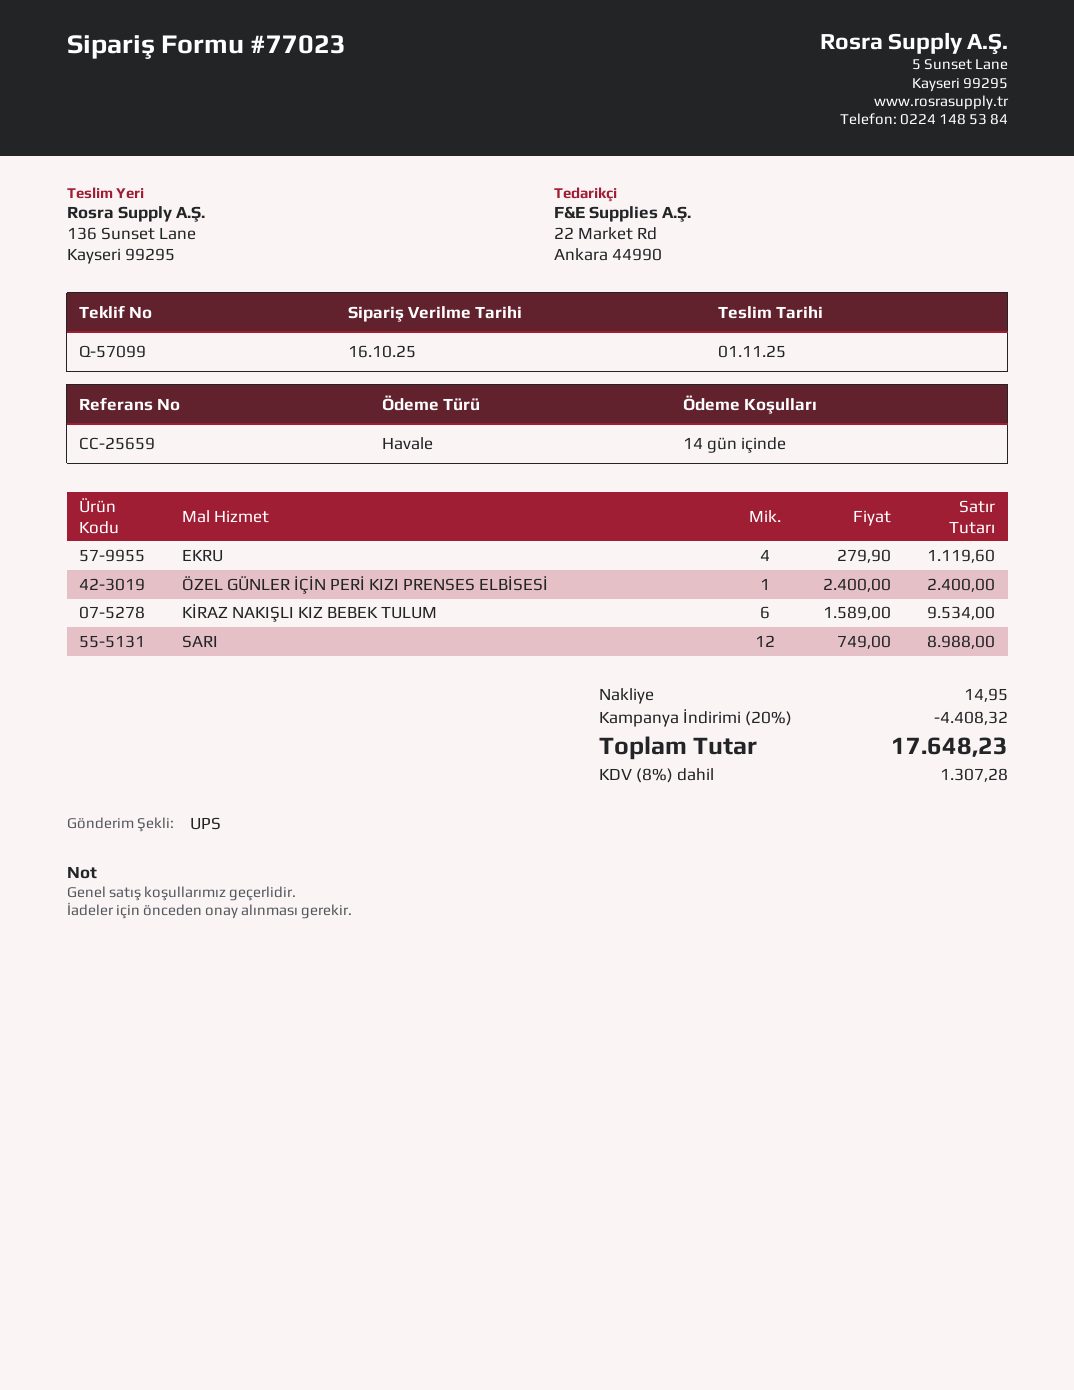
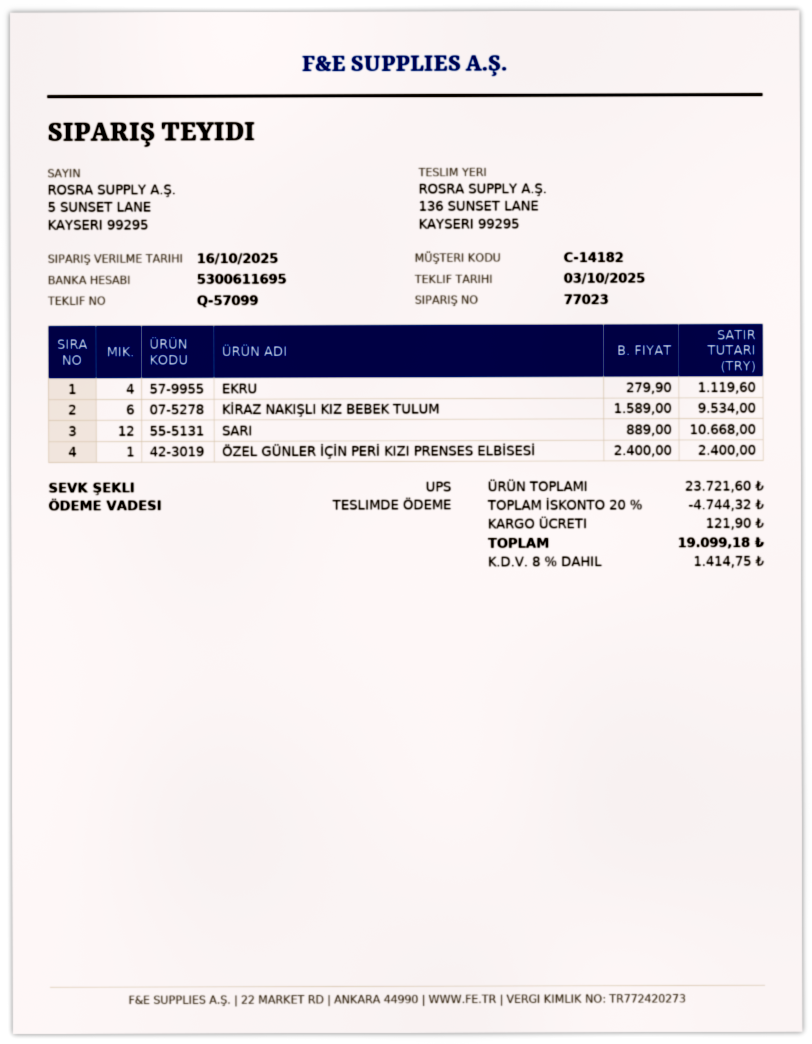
payment terms: 14 days -> on receipt
SARI: 12 x 749.00 = 8988.00 -> 12 x 889.00 = 10668.00
discount: 20% = 4408.32 -> 20% = 4744.32
shipping: 14.95 -> 121.90
tax: 8% = 1307.28 -> 8% = 1414.75
total: 17648.23 -> 19099.18

